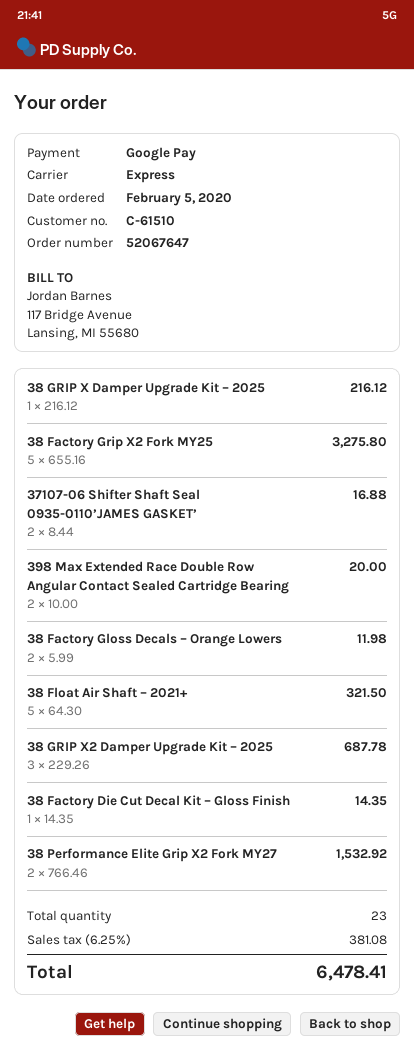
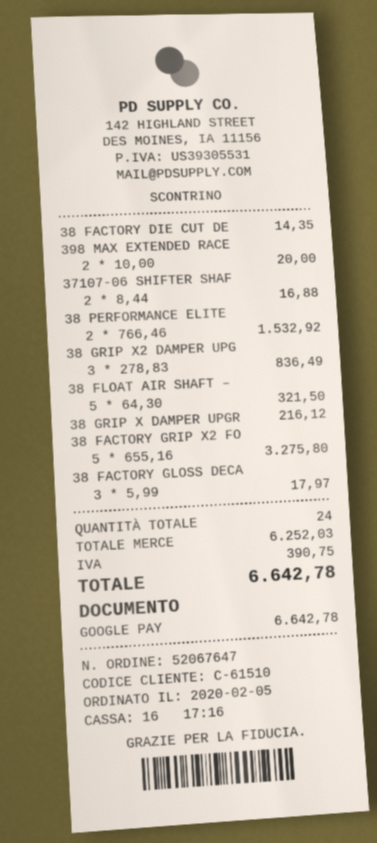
38 Factory Gloss Decals – Orange Lowers: 2 x 5.99 = 11.98 -> 3 x 5.99 = 17.97
38 GRIP X2 Damper Upgrade Kit – 2025: 3 x 229.26 = 687.78 -> 3 x 278.83 = 836.49
total quantity: 23 -> 24
tax: 381.08 -> 390.75
total: 6478.41 -> 6642.78

